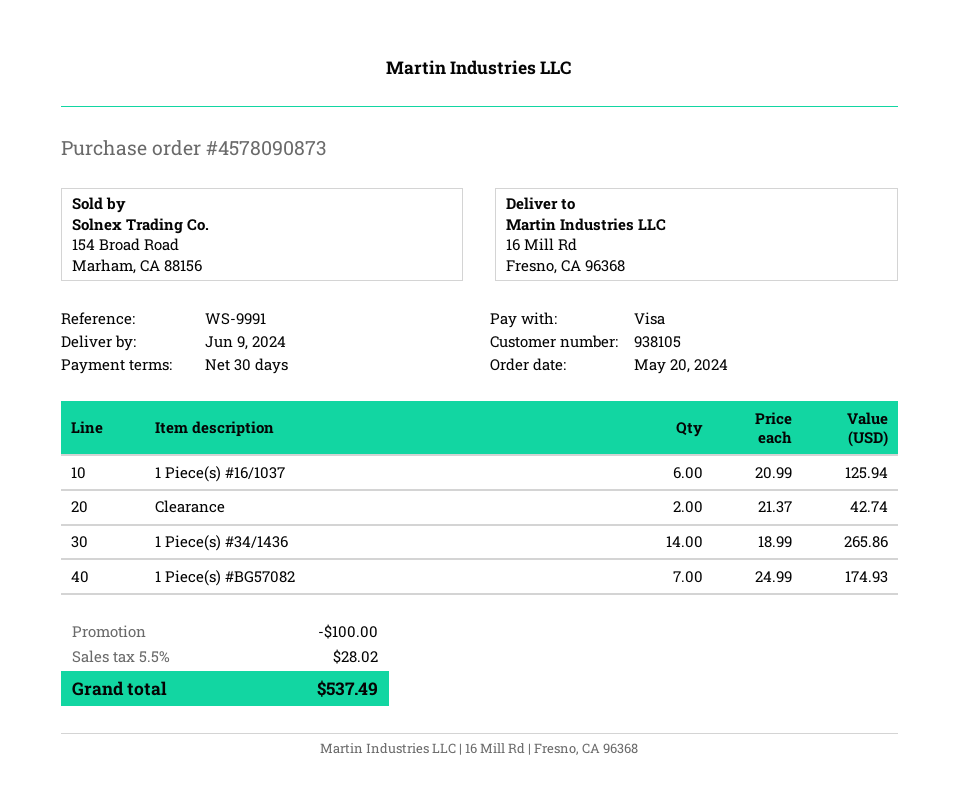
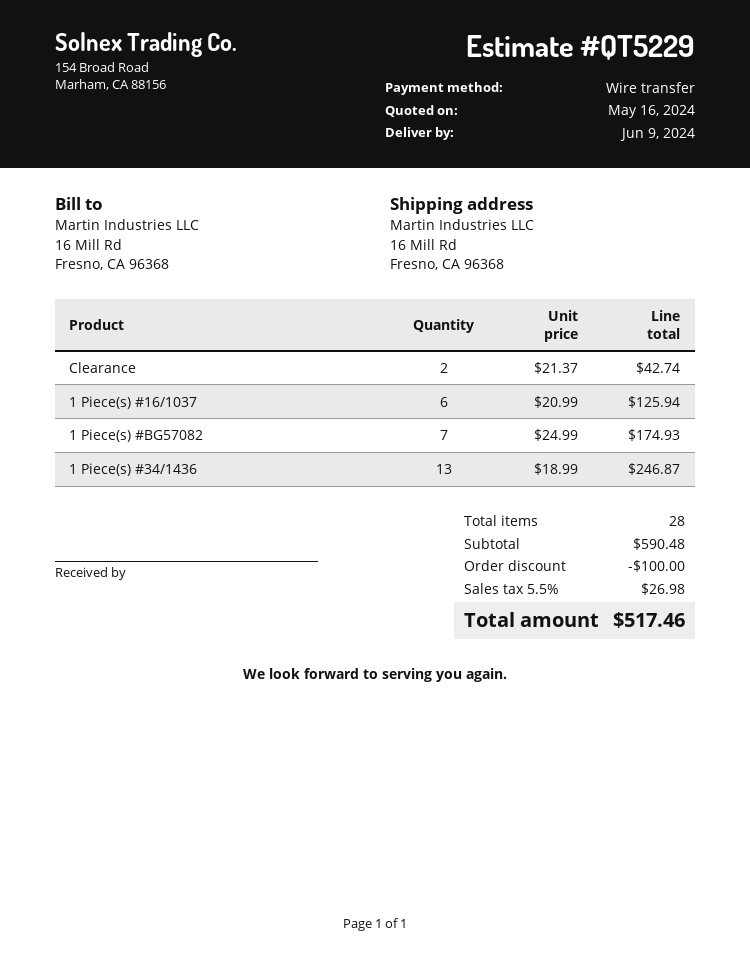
payment method: Visa -> bank transfer
1 Piece(s) #34/1436: 14 x 18.99 = 265.86 -> 13 x 18.99 = 246.87
tax: 5.5% = 28.02 -> 5.5% = 26.98
total: 537.49 -> 517.46

